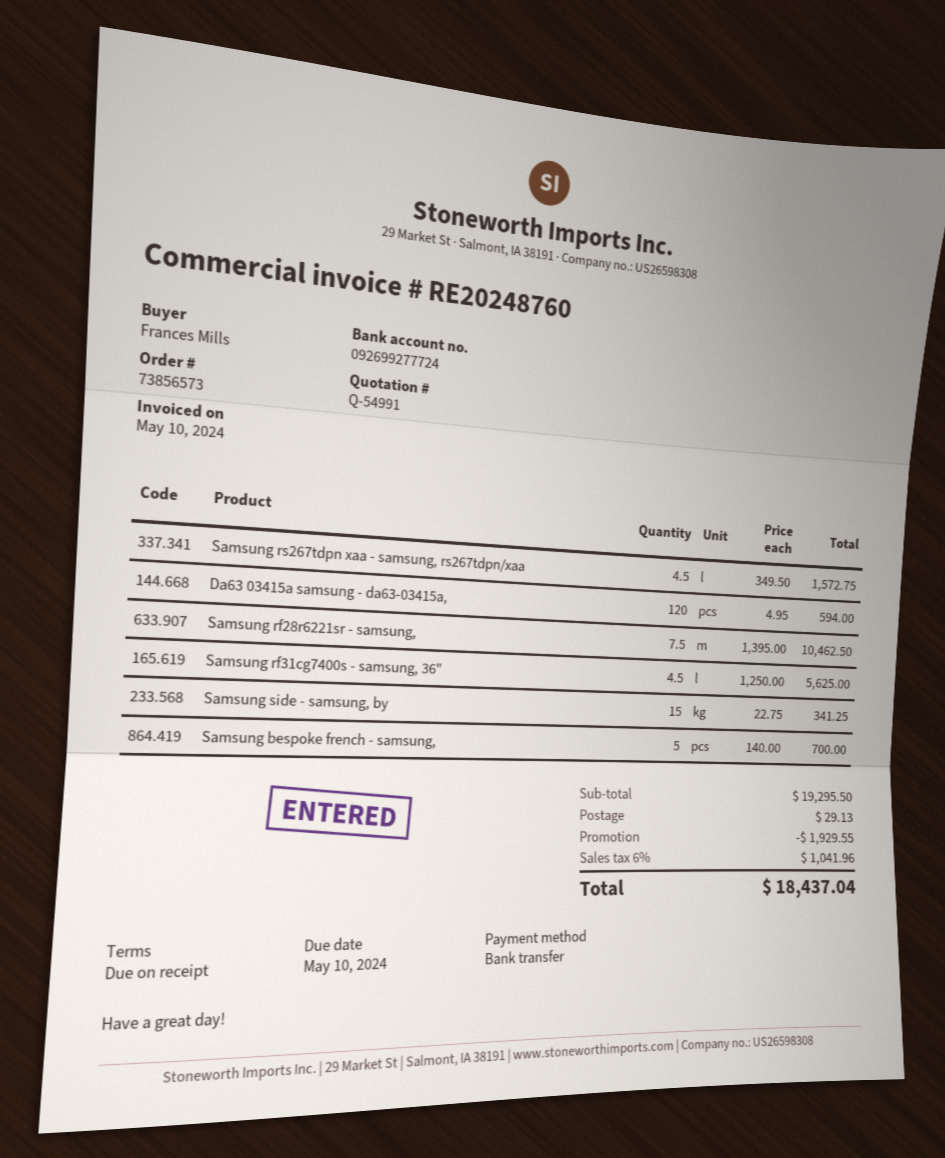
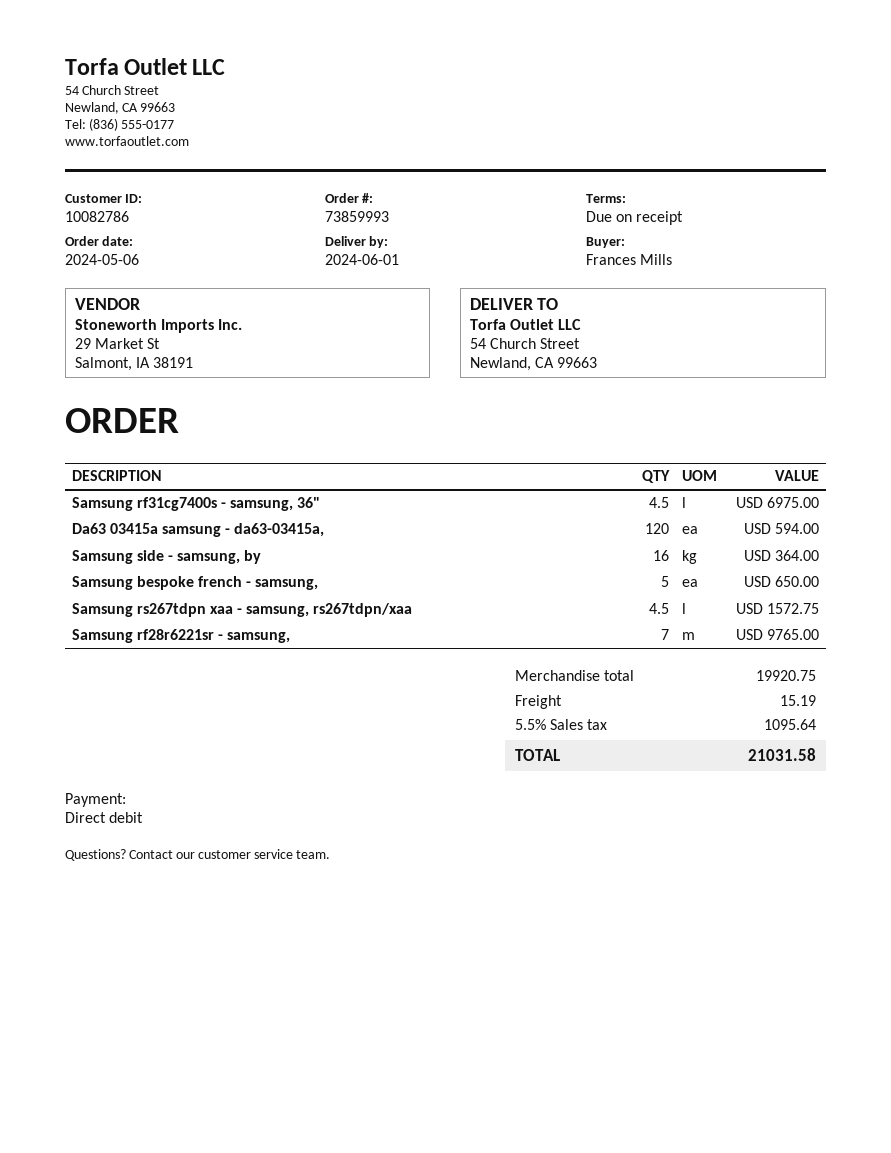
order number: 73856573 -> 73859993
payment method: bank transfer -> direct debit
Samsung rf28r6221sr - samsung,: 7.5 for 10462.50 -> 7 for 9765.00
Samsung rf31cg7400s - samsung, 36": 4.5 for 5625.00 -> 4.5 for 6975.00
Samsung side - samsung, by: 15 for 341.25 -> 16 for 364.00
Samsung bespoke french - samsung,: 5 for 700.00 -> 5 for 650.00
subtotal: 19295.50 -> 19920.75
discount: 1929.55 -> none
shipping: 29.13 -> 15.19
tax: 6% = 1041.96 -> 5.5% = 1095.64
total: 18437.04 -> 21031.58

